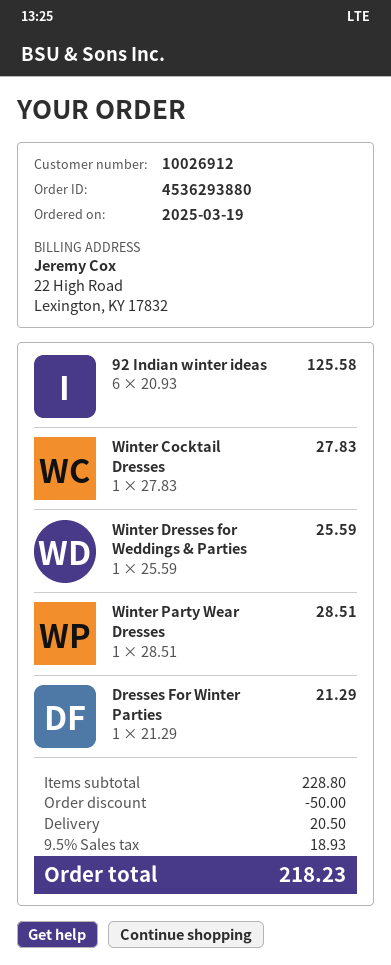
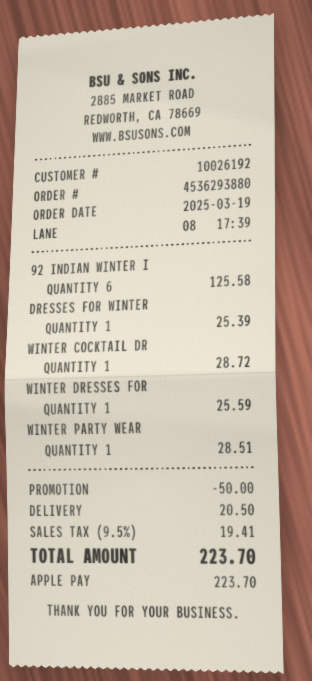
customer number: 10026912 -> 10026192
Winter Cocktail Dresses: 1 for 27.83 -> 1 for 28.72
Dresses For Winter Parties: 1 for 21.29 -> 1 for 25.39
tax: 9.5% = 18.93 -> 9.5% = 19.41
total: 218.23 -> 223.70

